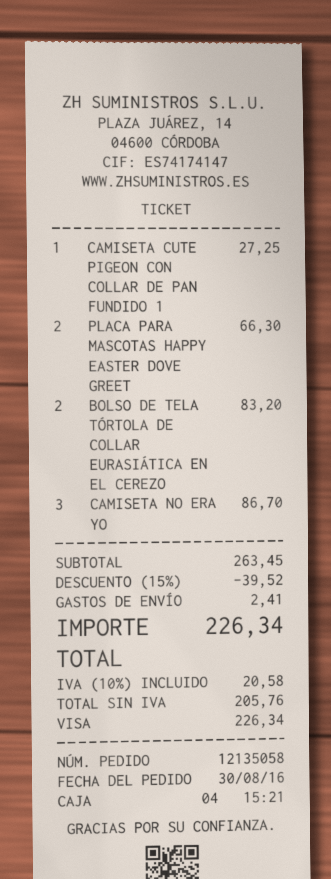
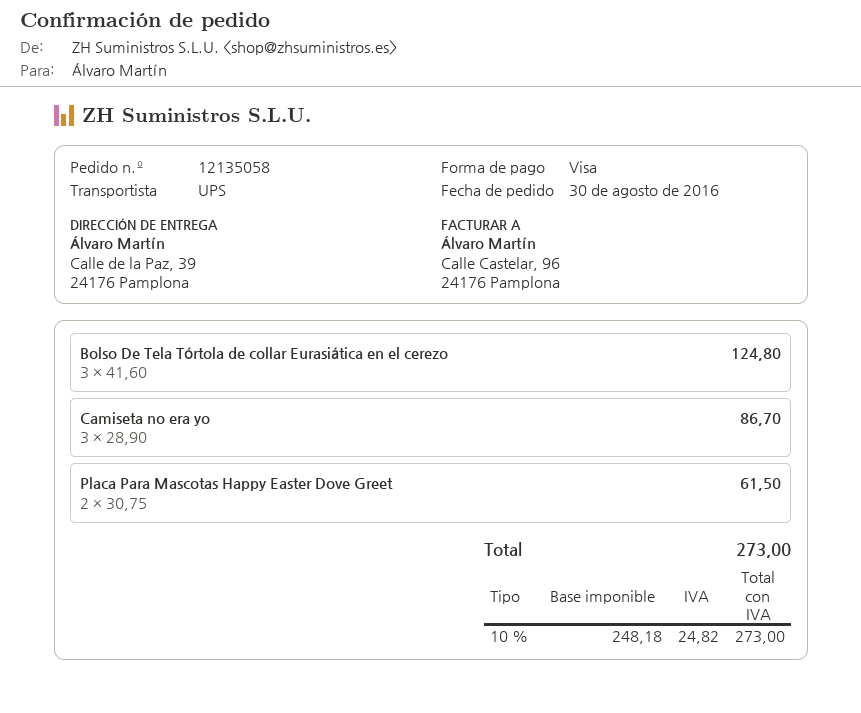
CAMISETA CUTE PIGEON CON COLLAR DE PAN FUNDIDO 1: 1 for 27.25 -> none
PLACA PARA MASCOTAS HAPPY EASTER DOVE GREET: 2 for 66.30 -> 2 for 61.50
BOLSO DE TELA TÓRTOLA DE COLLAR EURASIÁTICA EN EL CEREZO: 2 for 83.20 -> 3 for 124.80
discount: 15% = 39.52 -> none
shipping: 2.41 -> none
net: 205.76 -> 248.18
tax: 10% = 20.58 -> 10% = 24.82
total: 226.34 -> 273.00

